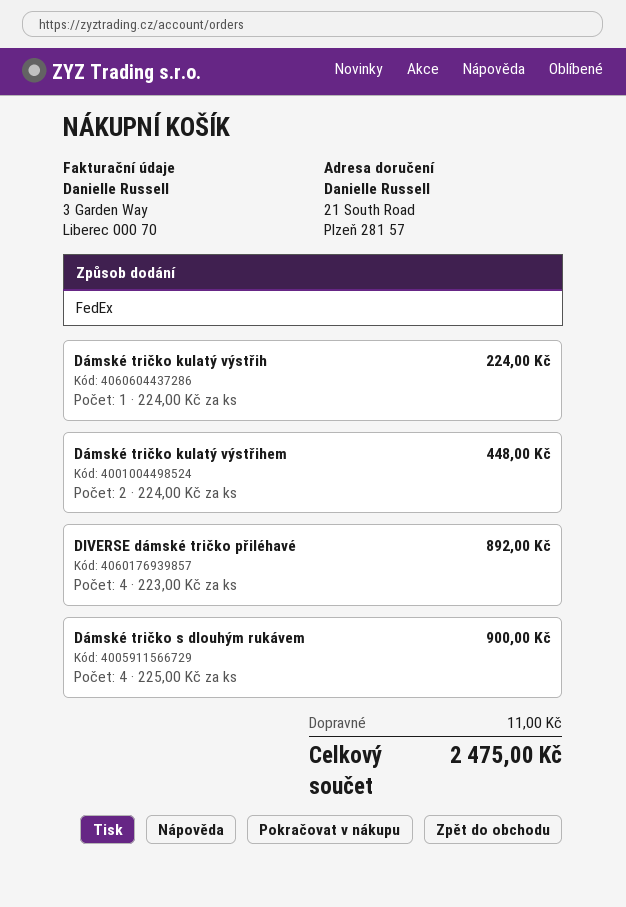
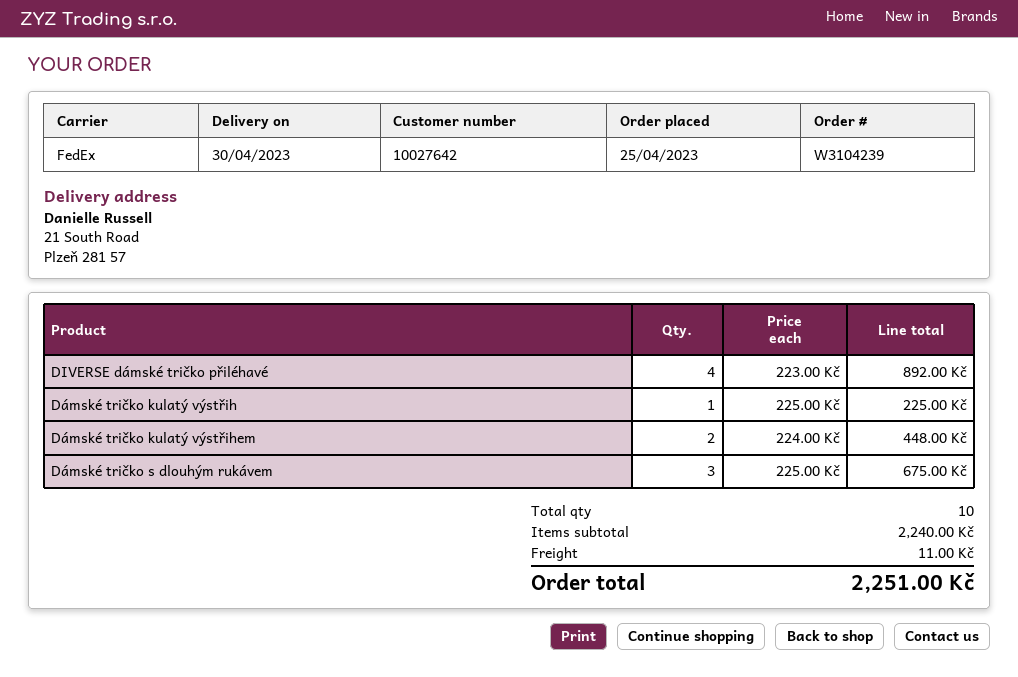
Dámské tričko kulatý výstřih: 1 x 224.00 = 224.00 -> 1 x 225.00 = 225.00
Dámské tričko s dlouhým rukávem: 4 x 225.00 = 900.00 -> 3 x 225.00 = 675.00
total: 2475.00 -> 2251.00

